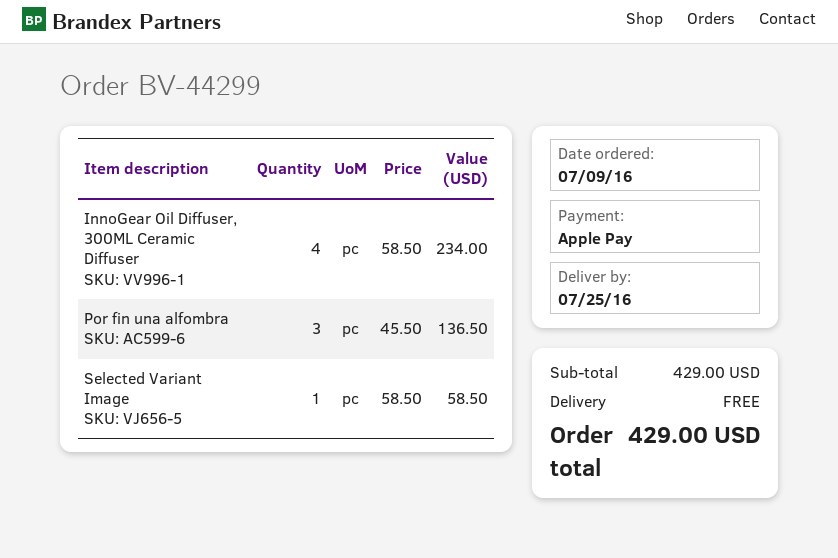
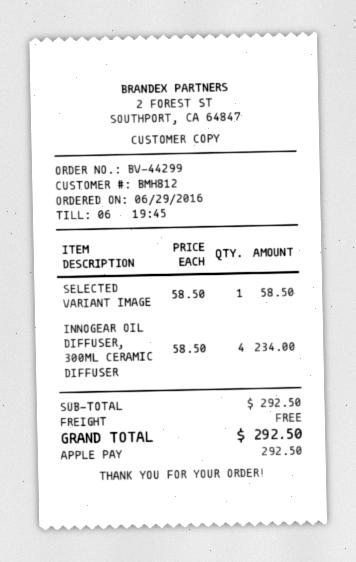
order date: 2016-07-09 -> 2016-06-29
Por fin una alfombra: 3 x 45.50 = 136.50 -> none
subtotal: 429.00 -> 292.50
total: 429.00 -> 292.50

